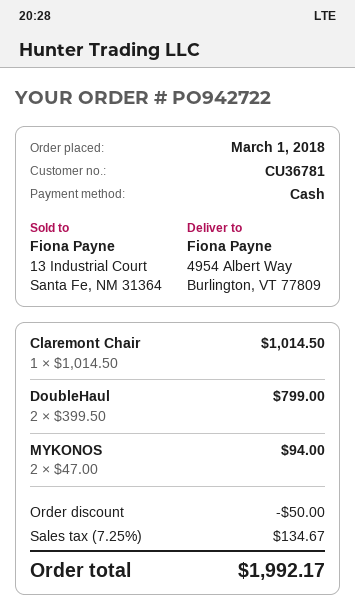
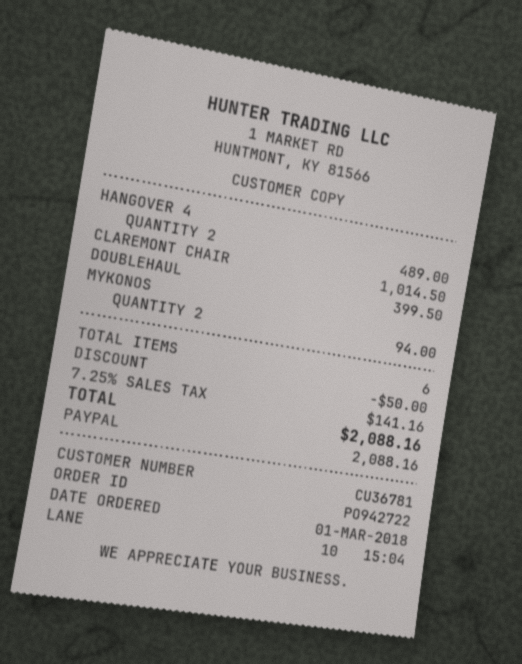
payment method: cash -> PayPal
DoubleHaul: 2 for 799.00 -> 1 for 399.50
HANGOVER 4: none -> 2 for 489.00
tax: 7.25% = 134.67 -> 7.25% = 141.16
total: 1992.17 -> 2088.16

